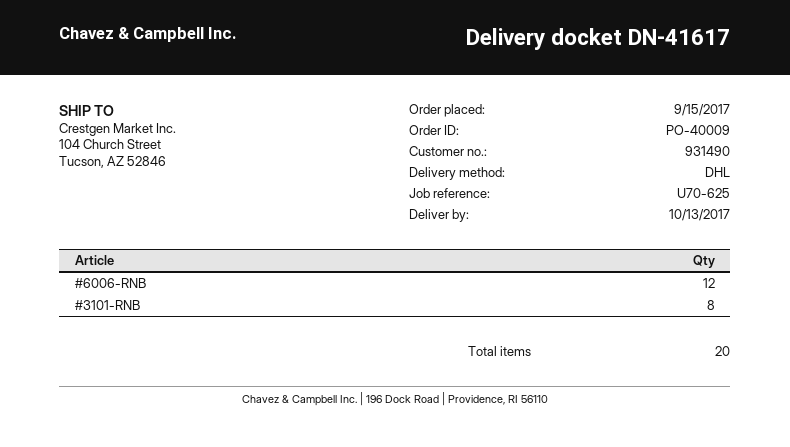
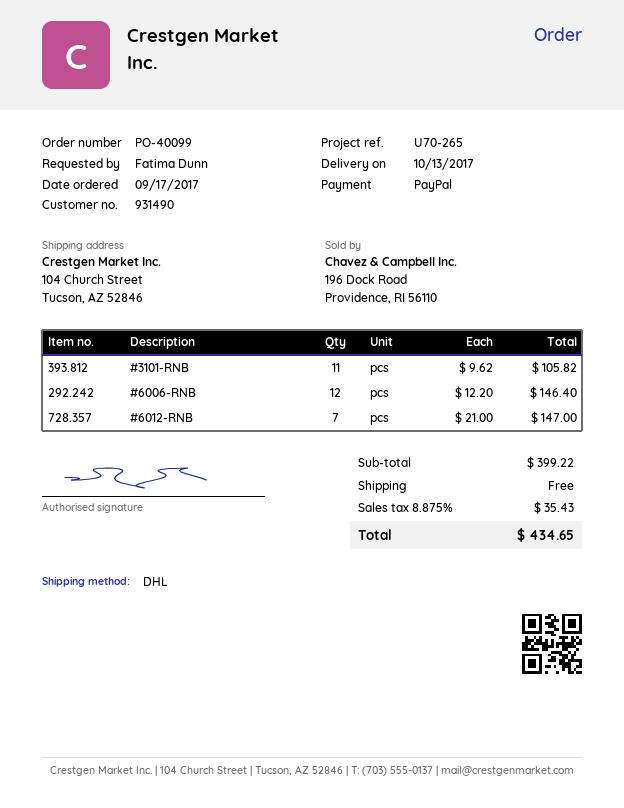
order number: PO-40009 -> PO-40099
order date: 2017-09-15 -> 2017-09-17
reference: U70-625 -> U70-265
#3101-RNB: 8 -> 11
#6012-RNB: none -> 7

